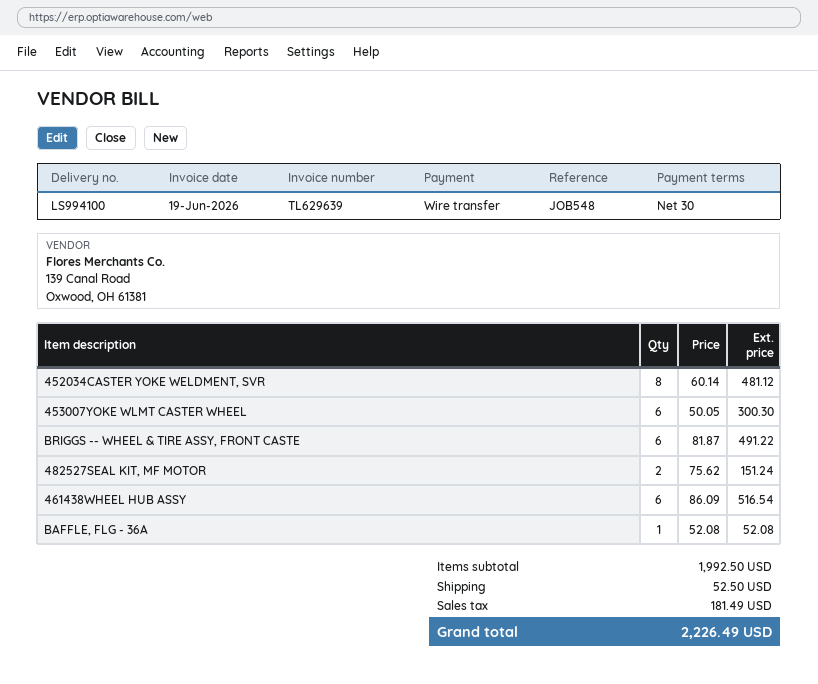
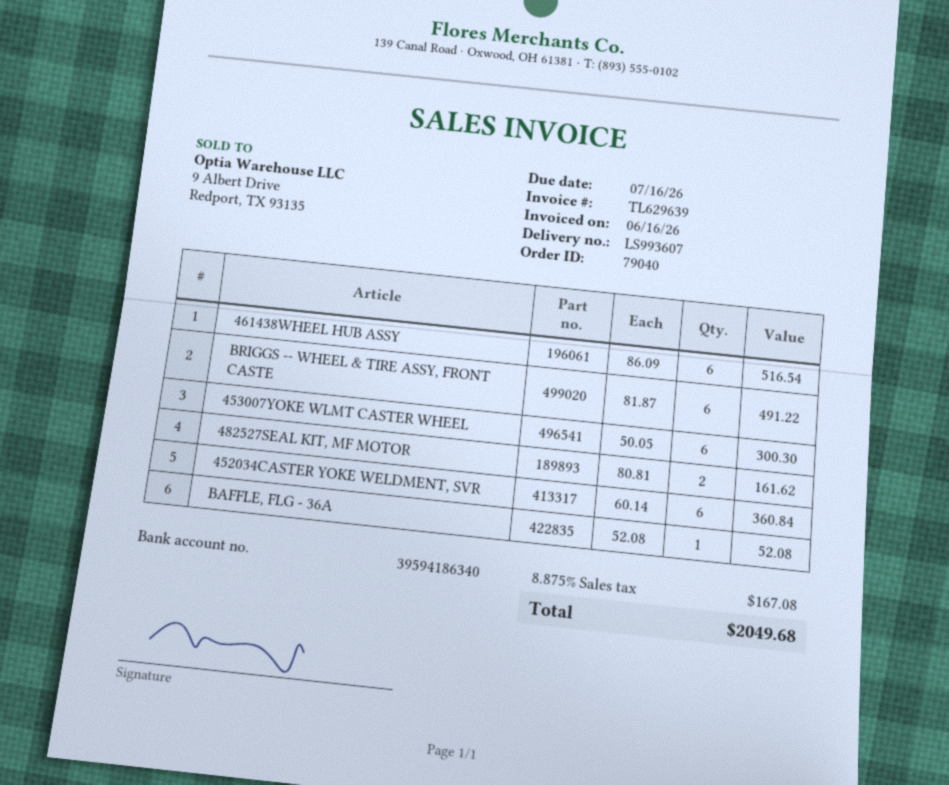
delivery note number: LS994100 -> LS993607
invoice date: 2026-06-19 -> 2026-06-16
452034CASTER YOKE WELDMENT, SVR: 8 x 60.14 = 481.12 -> 6 x 60.14 = 360.84
482527SEAL KIT, MF MOTOR: 2 x 75.62 = 151.24 -> 2 x 80.81 = 161.62
shipping: 52.50 -> none
tax: 181.49 -> 167.08
total: 2226.49 -> 2049.68

